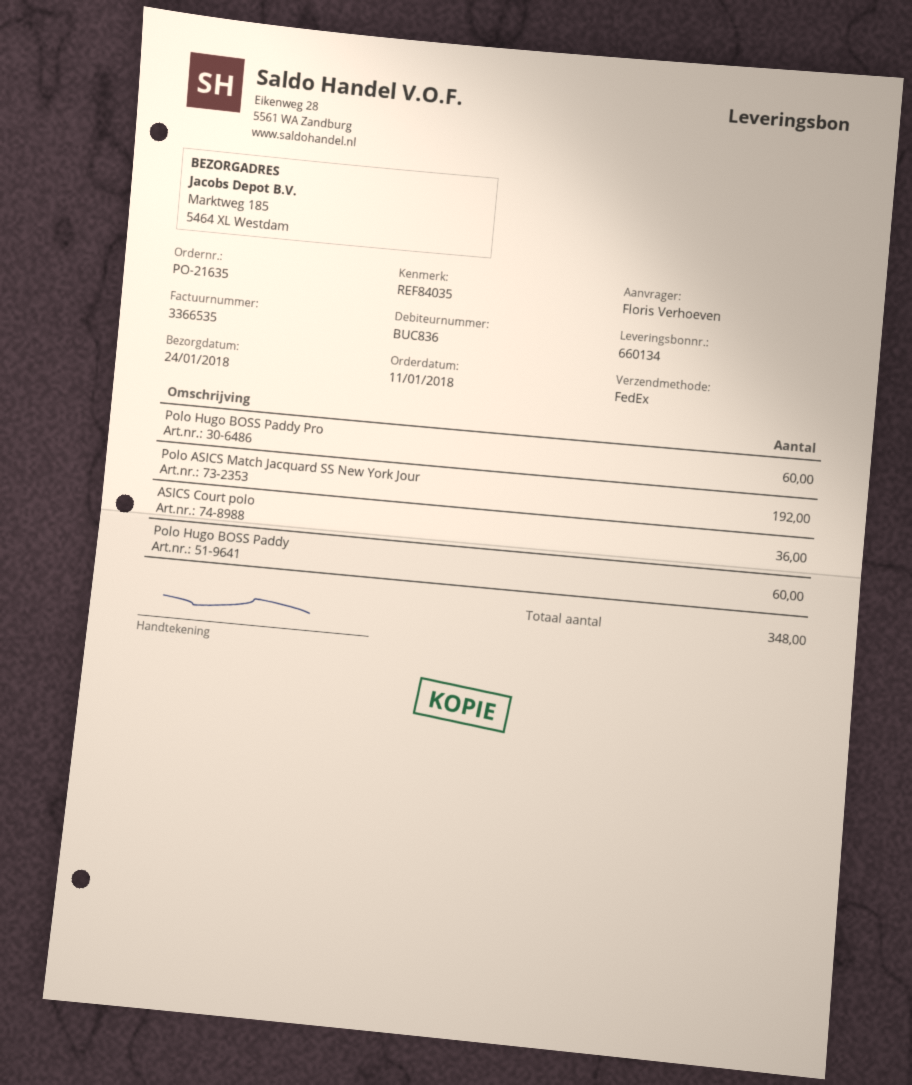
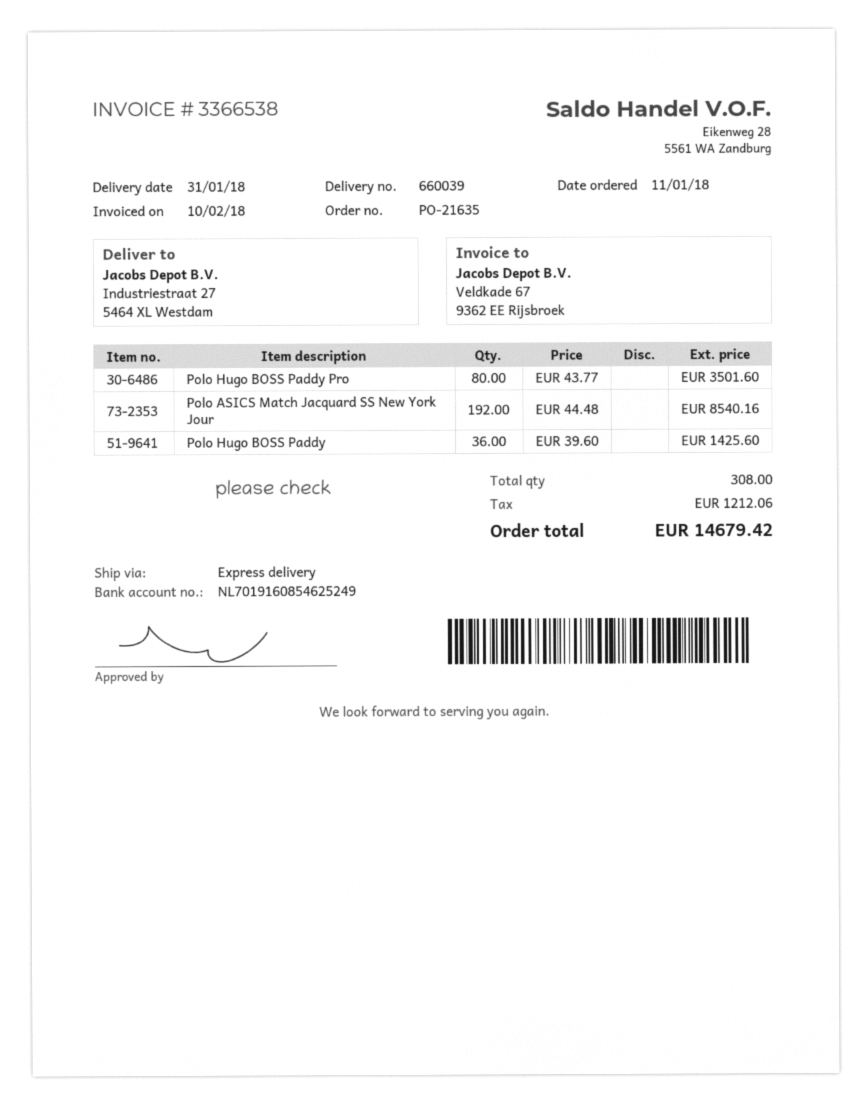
delivery note number: 660134 -> 660039
delivery date: 2018-01-24 -> 2018-01-31
invoice number: 3366535 -> 3366538
shipping method: FedEx -> express
ship to: Marktweg 185, 5464 XL Westdam -> Industriestraat 27, 5464 XL Westdam
Polo Hugo BOSS Paddy Pro: 60 -> 80
ASICS Court polo: 36 -> none
Polo Hugo BOSS Paddy: 60 -> 36
total quantity: 348 -> 308

